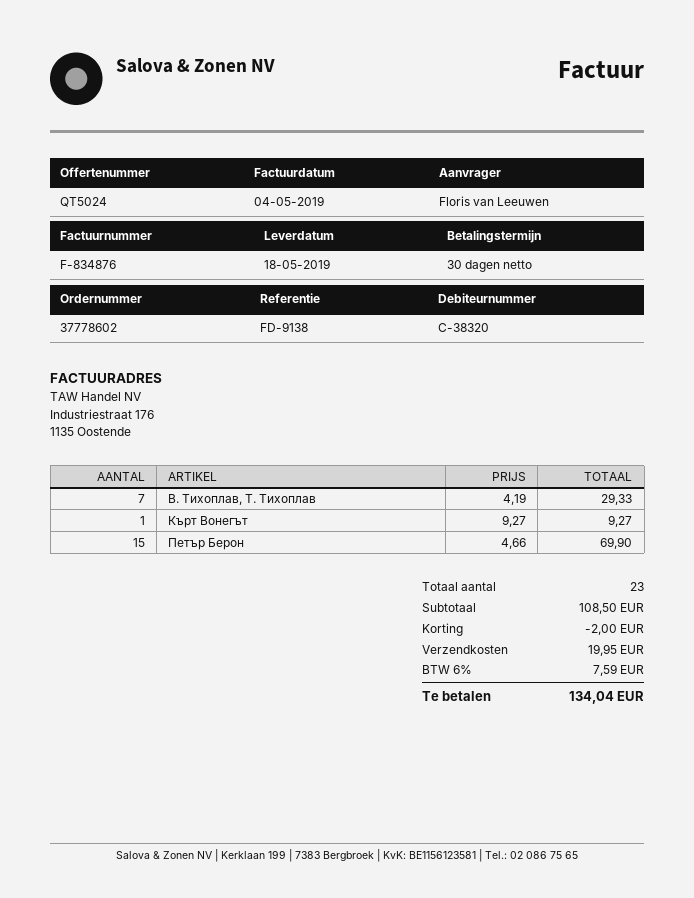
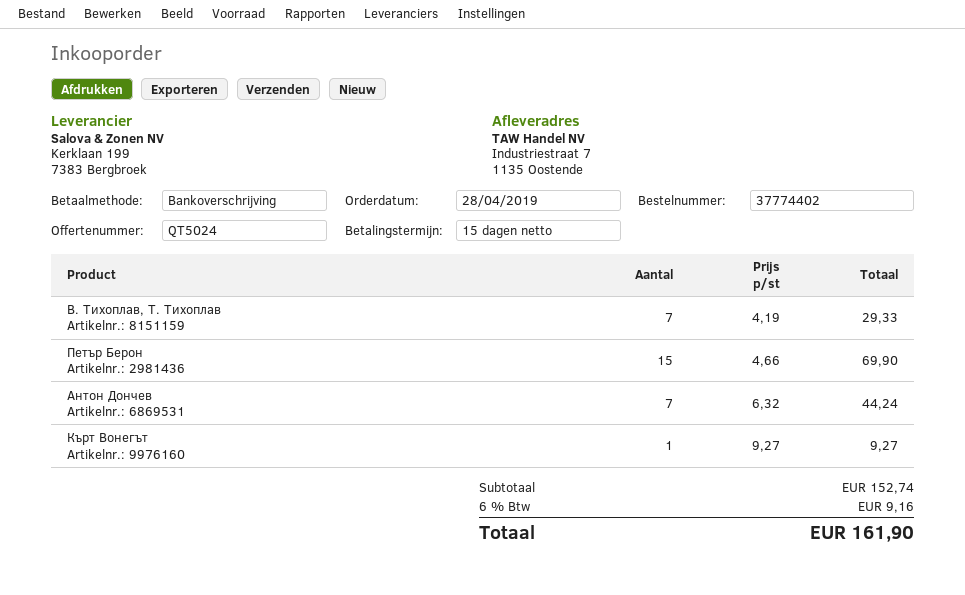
order number: 37778602 -> 37774402
payment terms: 30 days -> 15 days
Антон Дончев: none -> 7 x 6.32 = 44.24
subtotal: 108.50 -> 152.74
discount: 2.00 -> none
shipping: 19.95 -> none
tax: 6% = 7.59 -> 6% = 9.16
total: 134.04 -> 161.90

